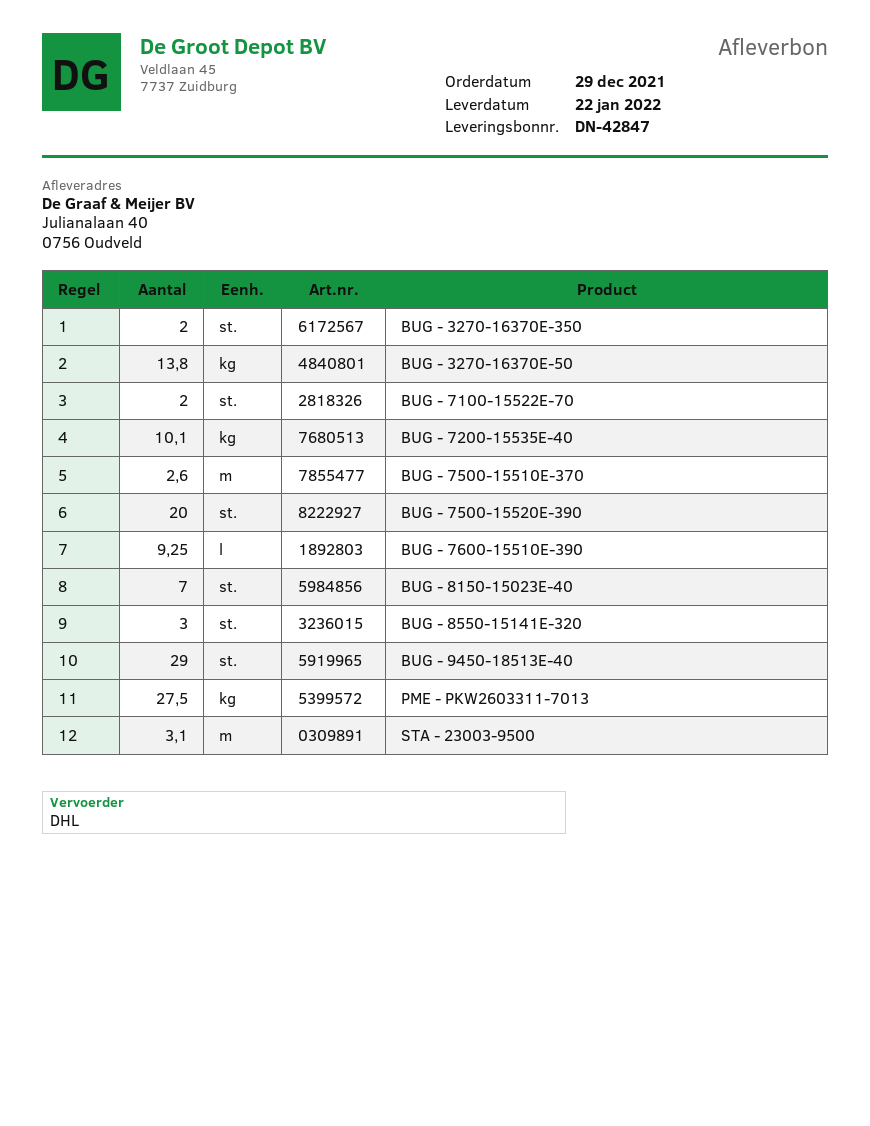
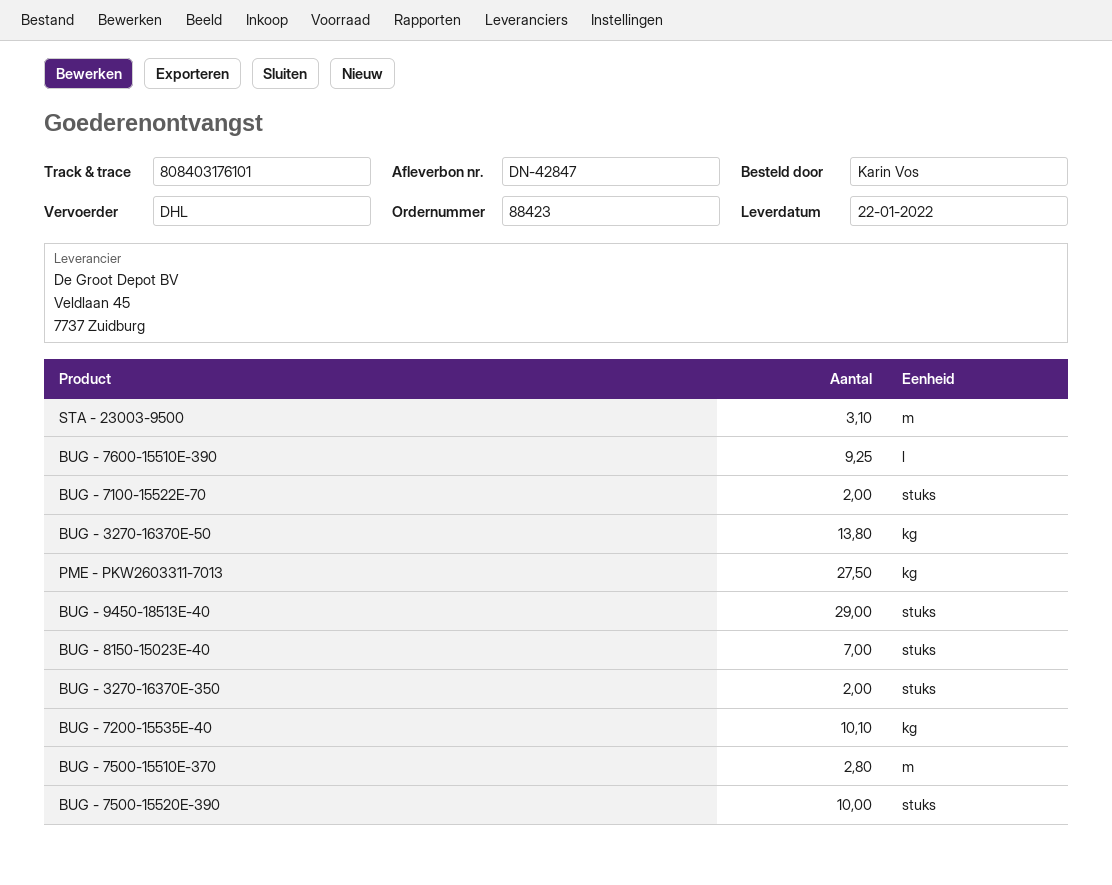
BUG - 7500-15510E-370: 2.6 -> 2.8
BUG - 7500-15520E-390: 20 -> 10
BUG - 8550-15141E-320: 3 -> none

